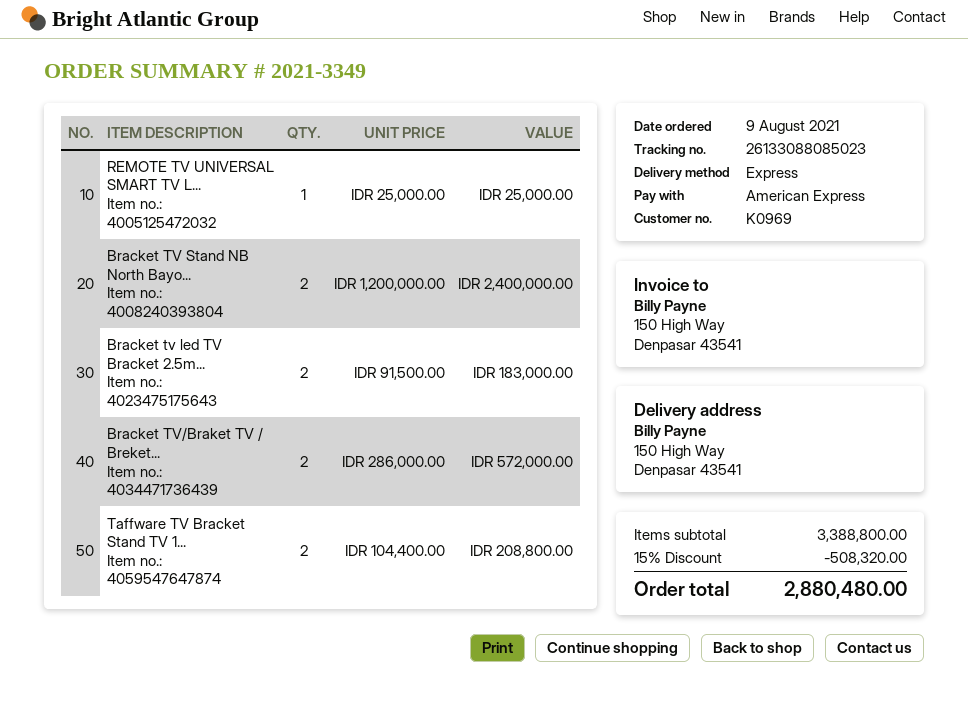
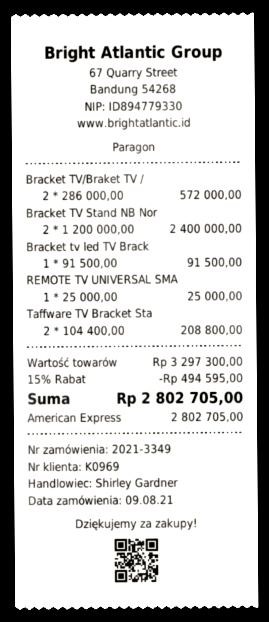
Bracket tv led TV Bracket 2.5m...: 2 x 91500.00 = 183000.00 -> 1 x 91500.00 = 91500.00
subtotal: 3388800.00 -> 3297300.00
discount: 15% = 508320.00 -> 15% = 494595.00
total: 2880480.00 -> 2802705.00

